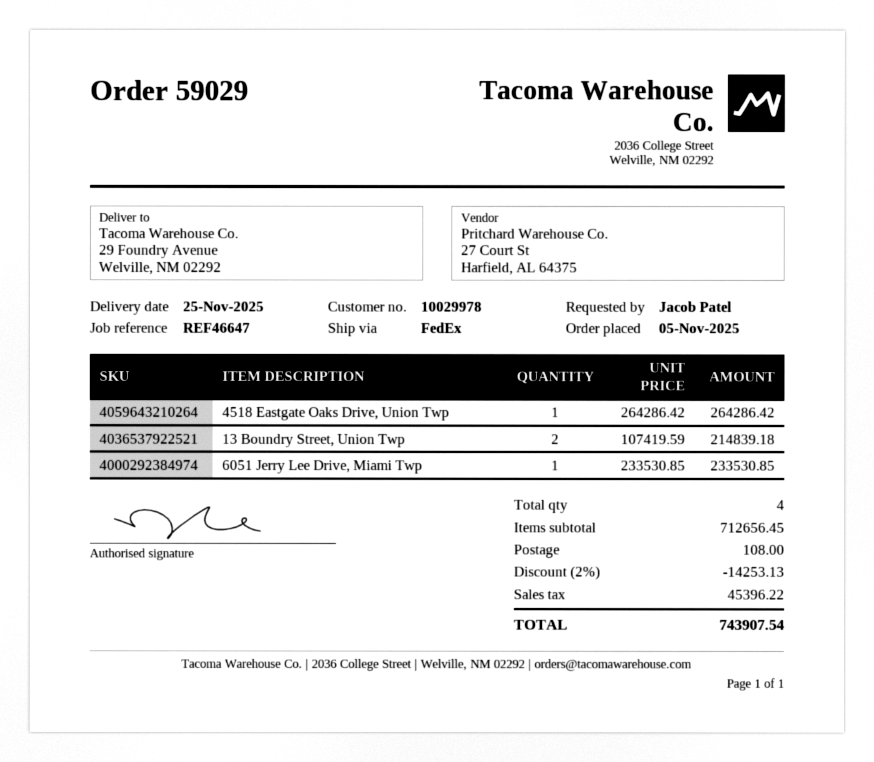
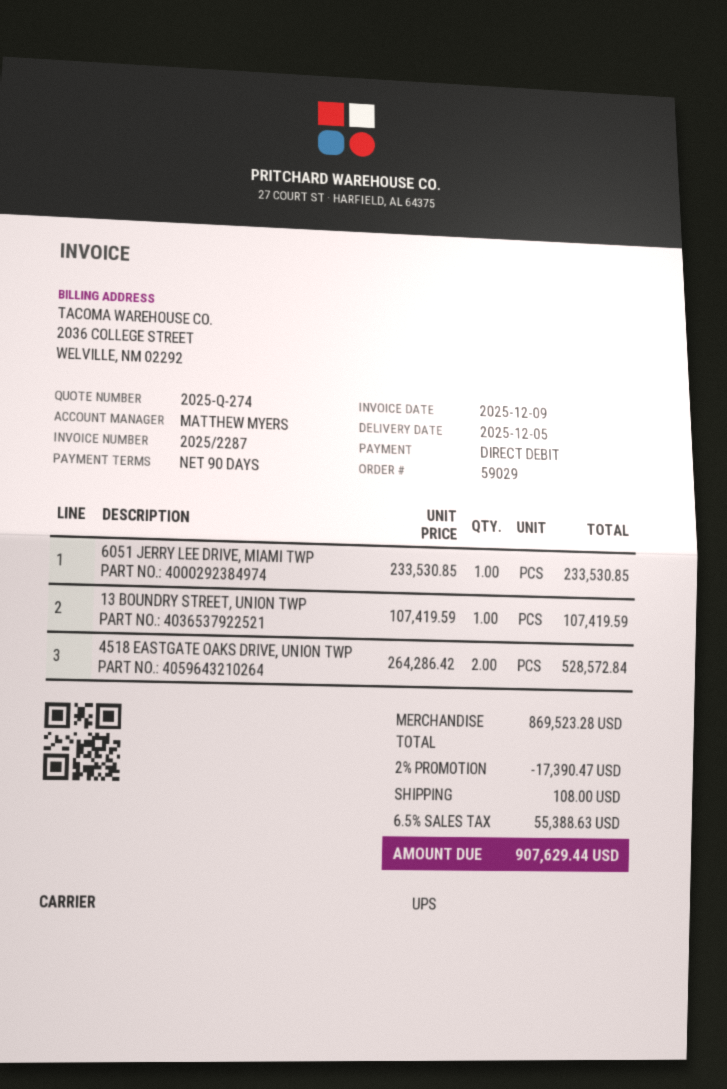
delivery date: 2025-11-25 -> 2025-12-05
shipping method: FedEx -> UPS
4518 Eastgate Oaks Drive, Union Twp: 1 x 264286.42 = 264286.42 -> 2 x 264286.42 = 528572.84
13 Boundry Street, Union Twp: 2 x 107419.59 = 214839.18 -> 1 x 107419.59 = 107419.59
subtotal: 712656.45 -> 869523.28
discount: 2% = 14253.13 -> 2% = 17390.47
tax: 45396.22 -> 55388.63
total: 743907.54 -> 907629.44

